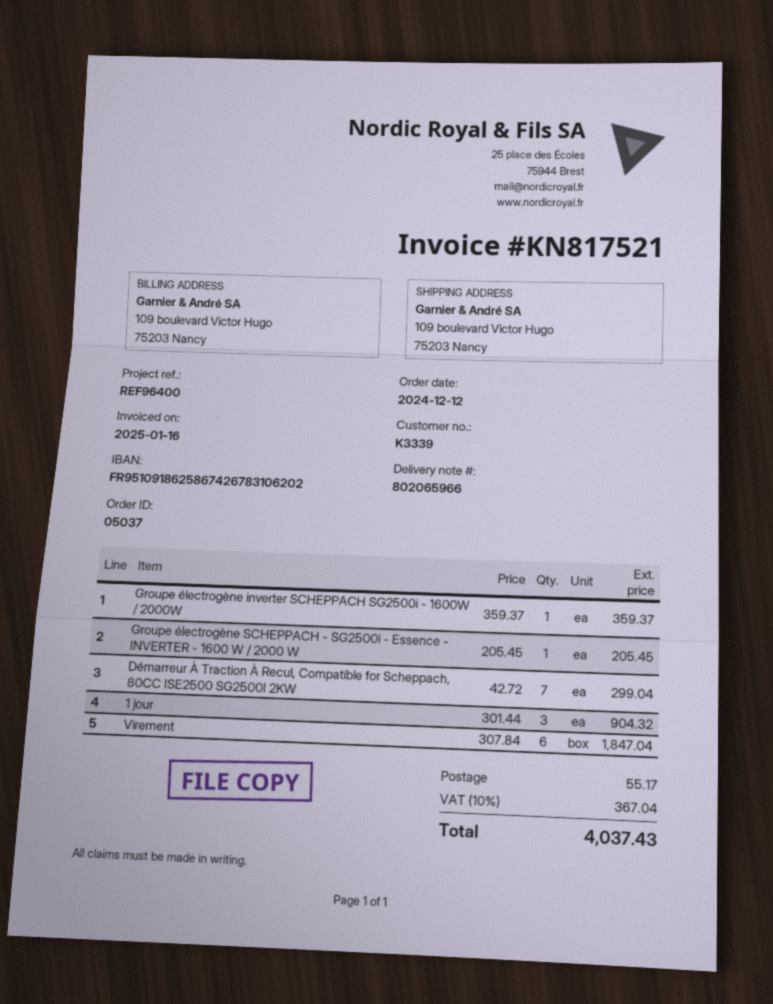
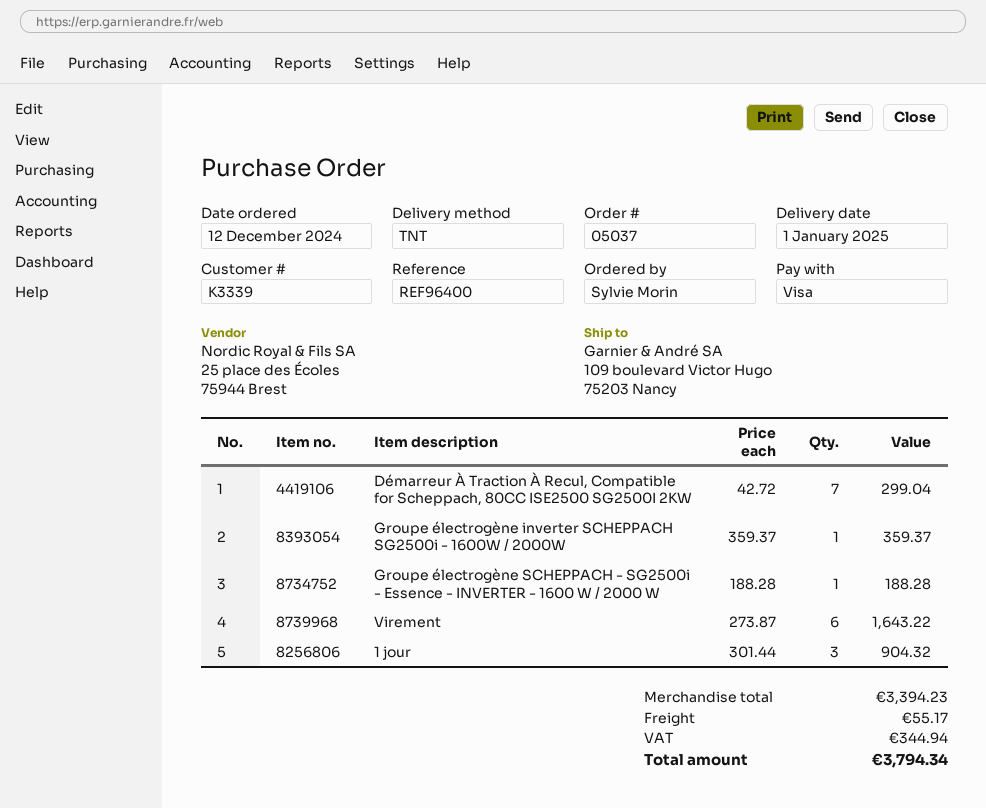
Groupe électrogène SCHEPPACH - SG2500i - Essence - INVERTER - 1600 W / 2000 W: 1 x 205.45 = 205.45 -> 1 x 188.28 = 188.28
Virement: 6 x 307.84 = 1847.04 -> 6 x 273.87 = 1643.22
tax: 367.04 -> 344.94
total: 4037.43 -> 3794.34

